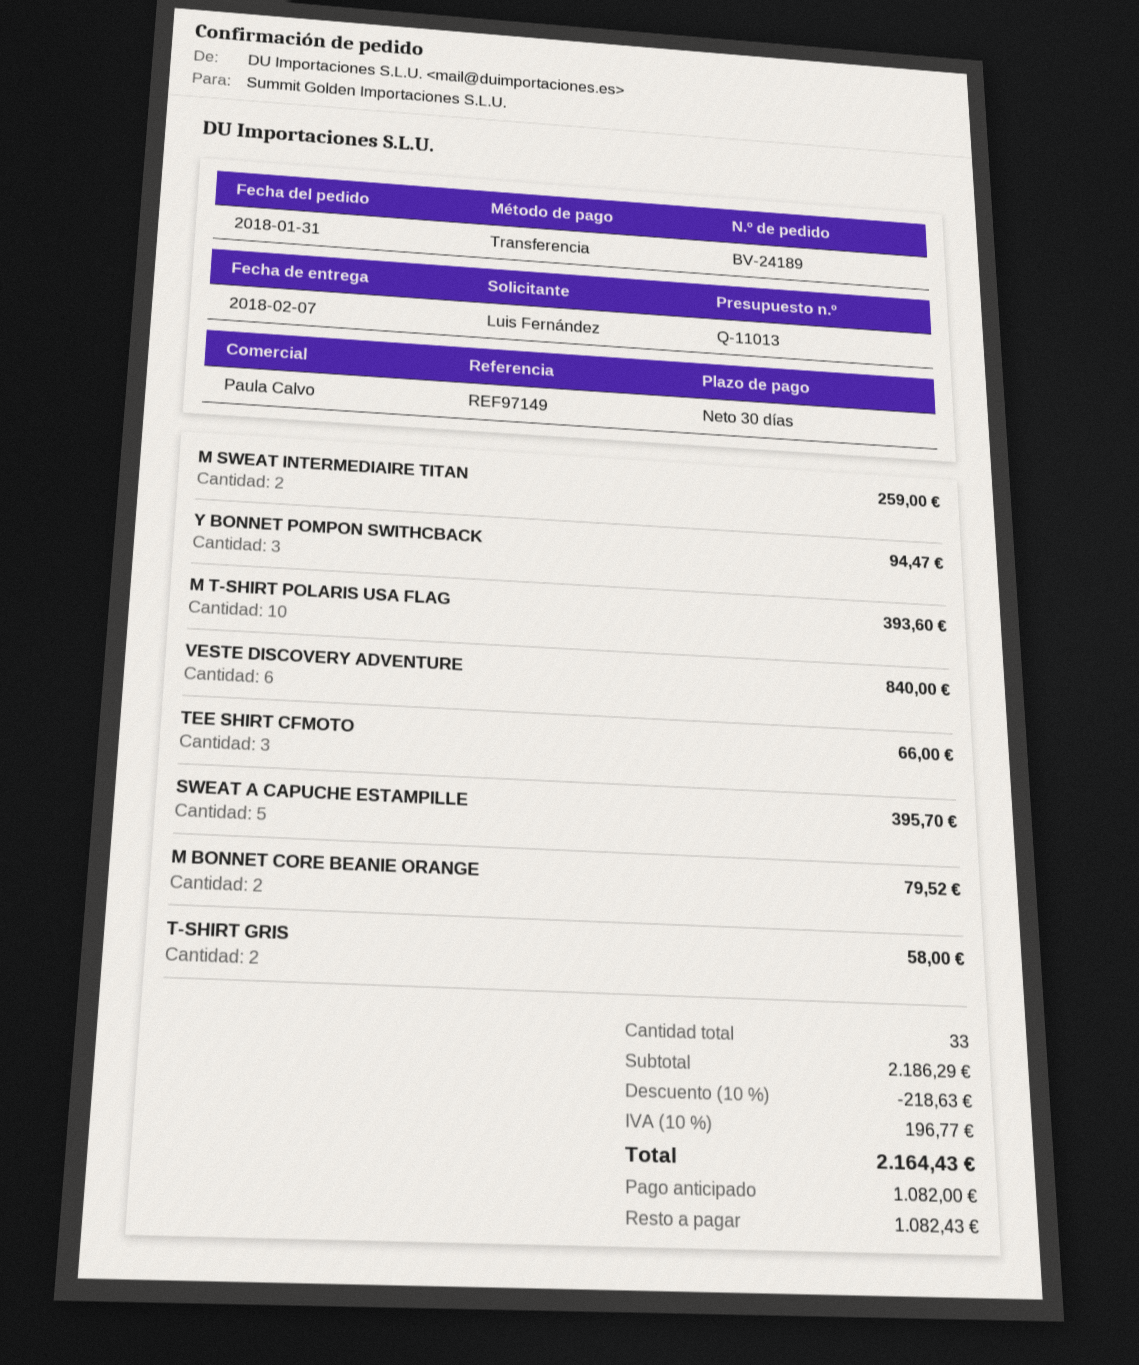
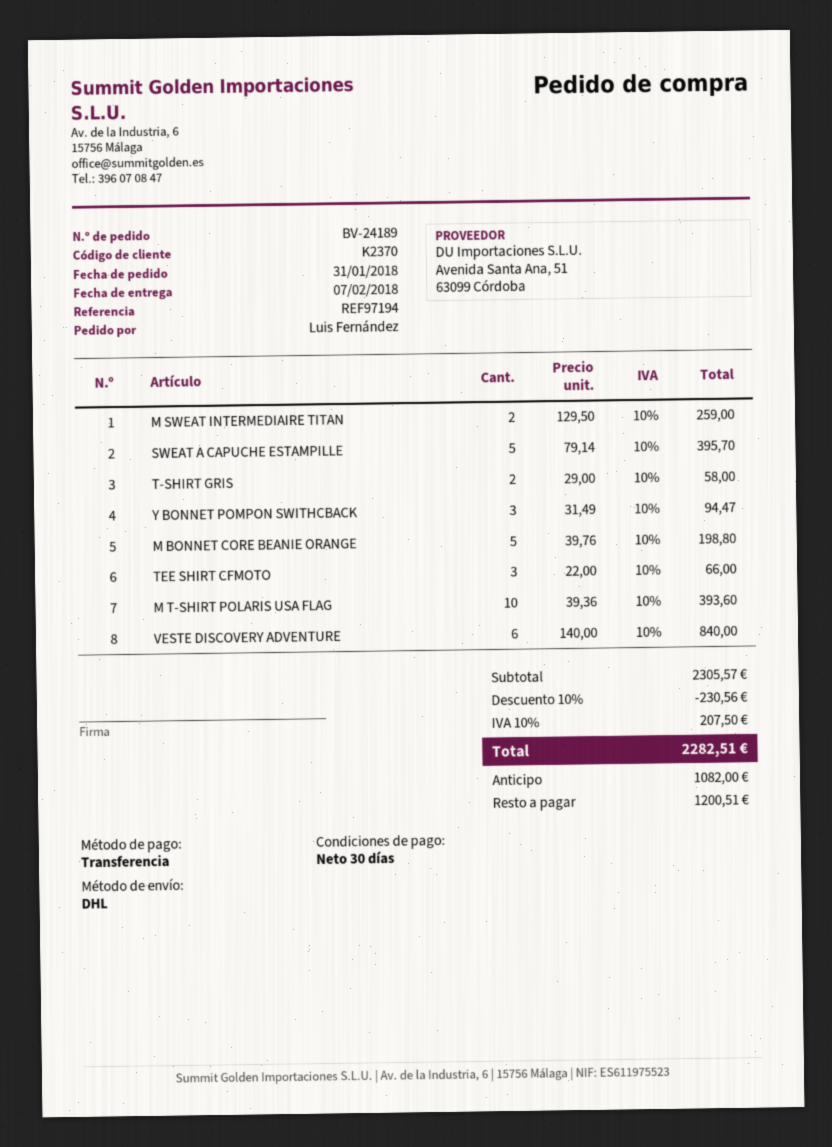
reference: REF97149 -> REF97194
M BONNET CORE BEANIE ORANGE: 2 for 79.52 -> 5 for 198.80
subtotal: 2186.29 -> 2305.57
discount: 10% = 218.63 -> 10% = 230.56
tax: 10% = 196.77 -> 10% = 207.50
total: 2164.43 -> 2282.51
balance: 1082.43 -> 1200.51

